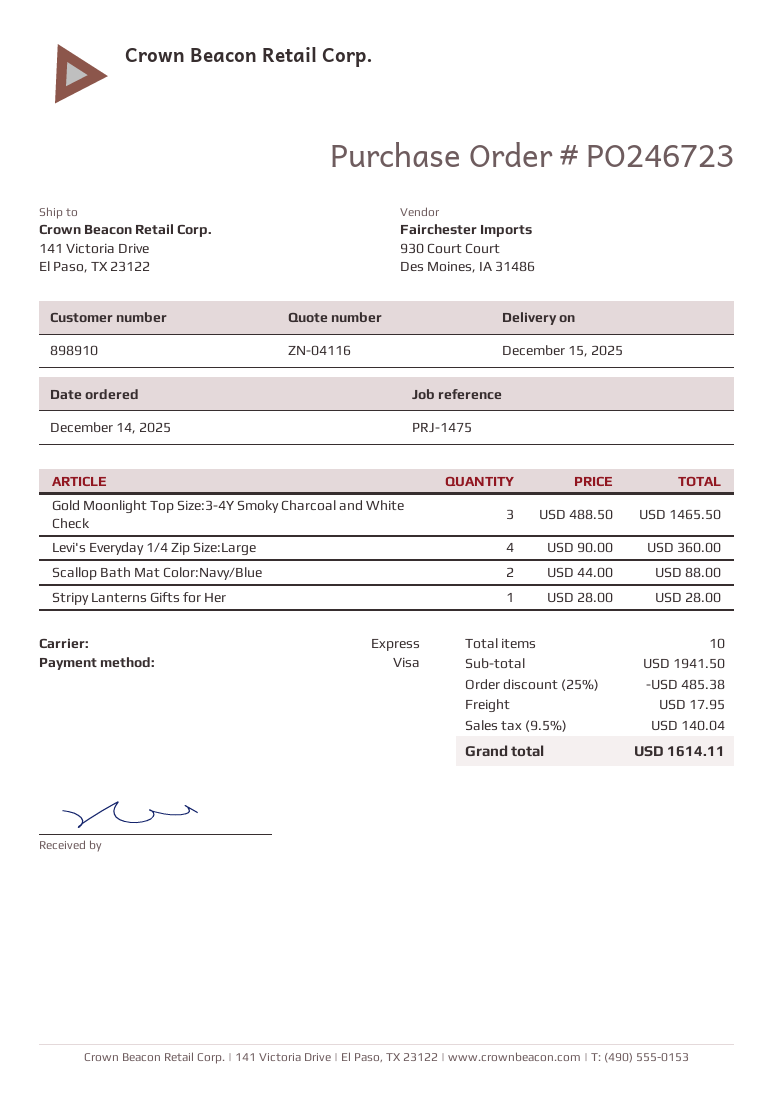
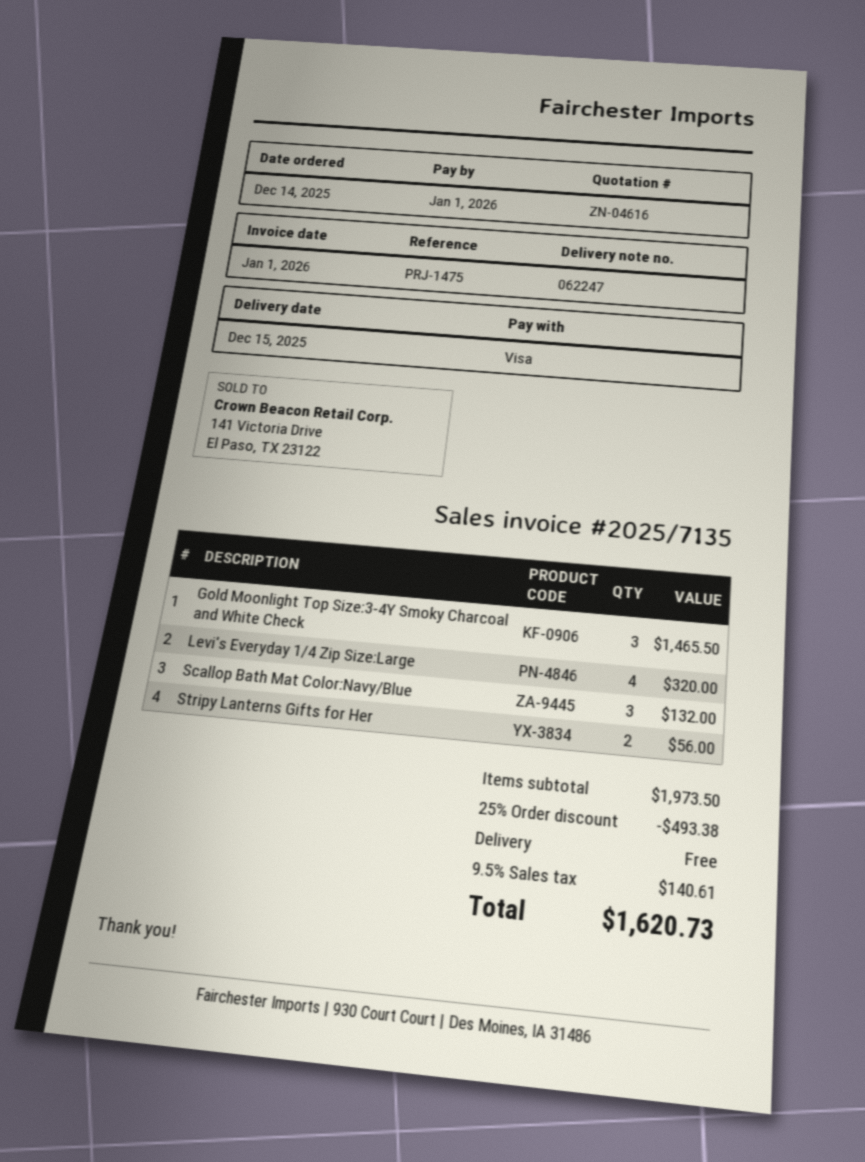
quote number: ZN-04116 -> ZN-04616
Levi's Everyday 1/4 Zip Size:Large: 4 for 360.00 -> 4 for 320.00
Scallop Bath Mat Color:Navy/Blue: 2 for 88.00 -> 3 for 132.00
Stripy Lanterns Gifts for Her: 1 for 28.00 -> 2 for 56.00
subtotal: 1941.50 -> 1973.50
discount: 25% = 485.38 -> 25% = 493.38
shipping: 17.95 -> 0.00
tax: 9.5% = 140.04 -> 9.5% = 140.61
total: 1614.11 -> 1620.73

